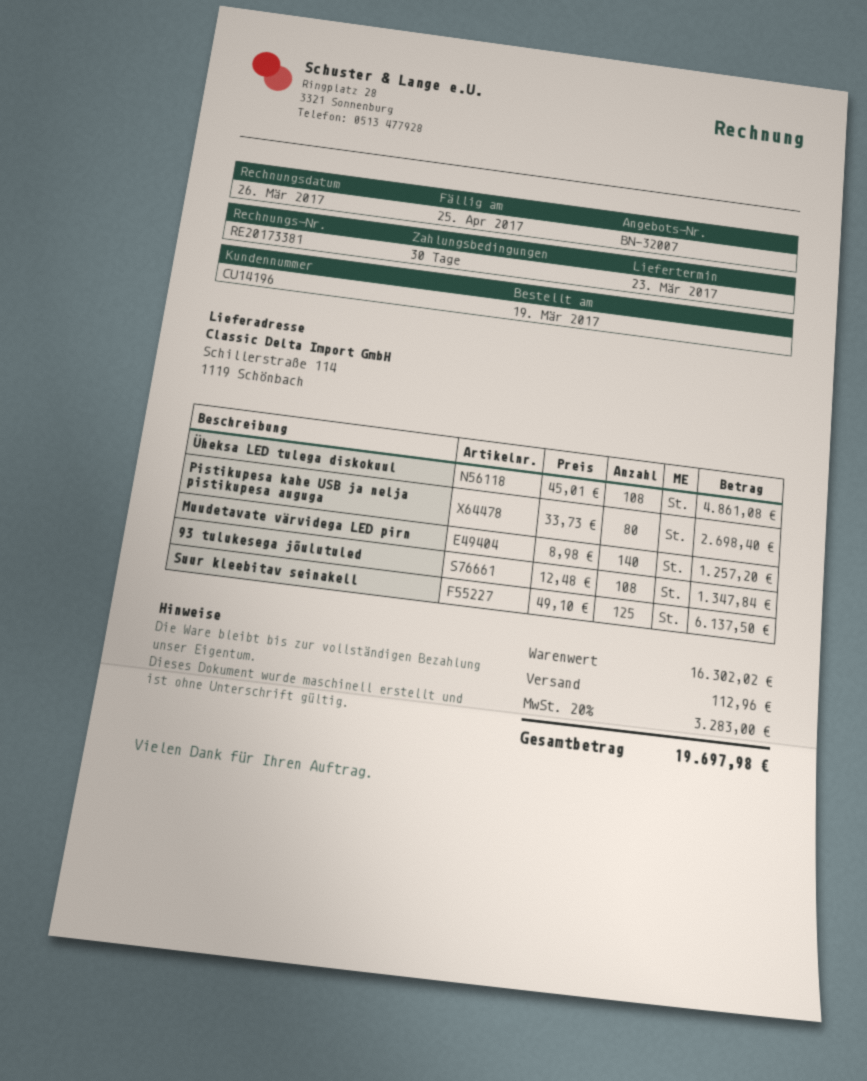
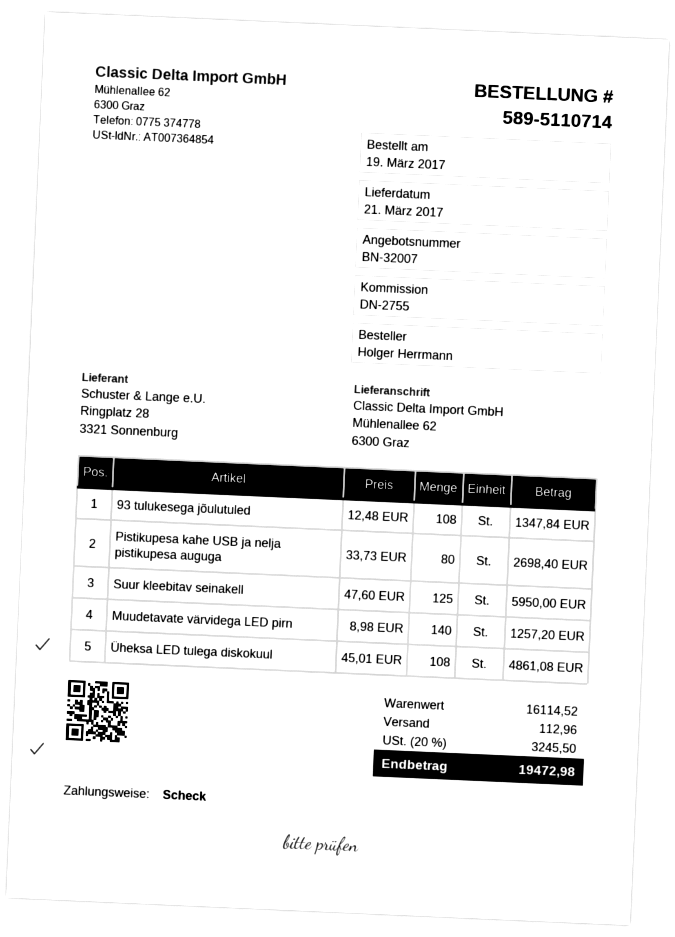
delivery date: 2017-03-23 -> 2017-03-21
ship to: Schillerstraße 114, 1119 Schönbach -> Mühlenallee 62, 6300 Graz
Suur kleebitav seinakell: 125 x 49.10 = 6137.50 -> 125 x 47.60 = 5950.00
subtotal: 16302.02 -> 16114.52
tax: 20% = 3283.00 -> 20% = 3245.50
total: 19697.98 -> 19472.98

